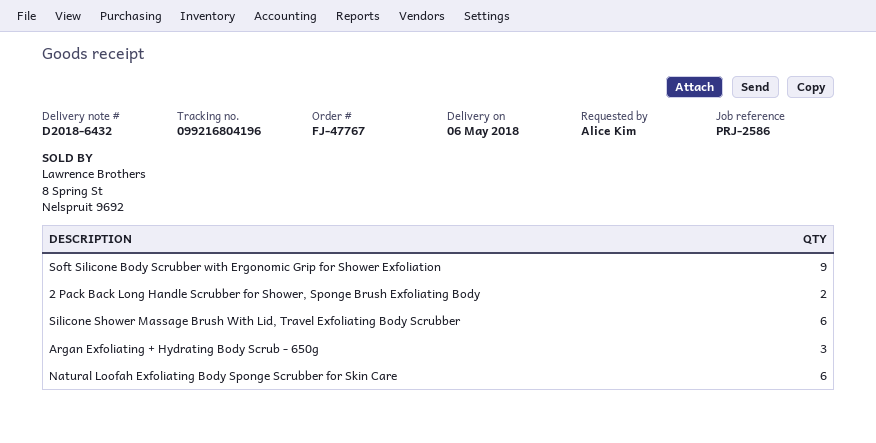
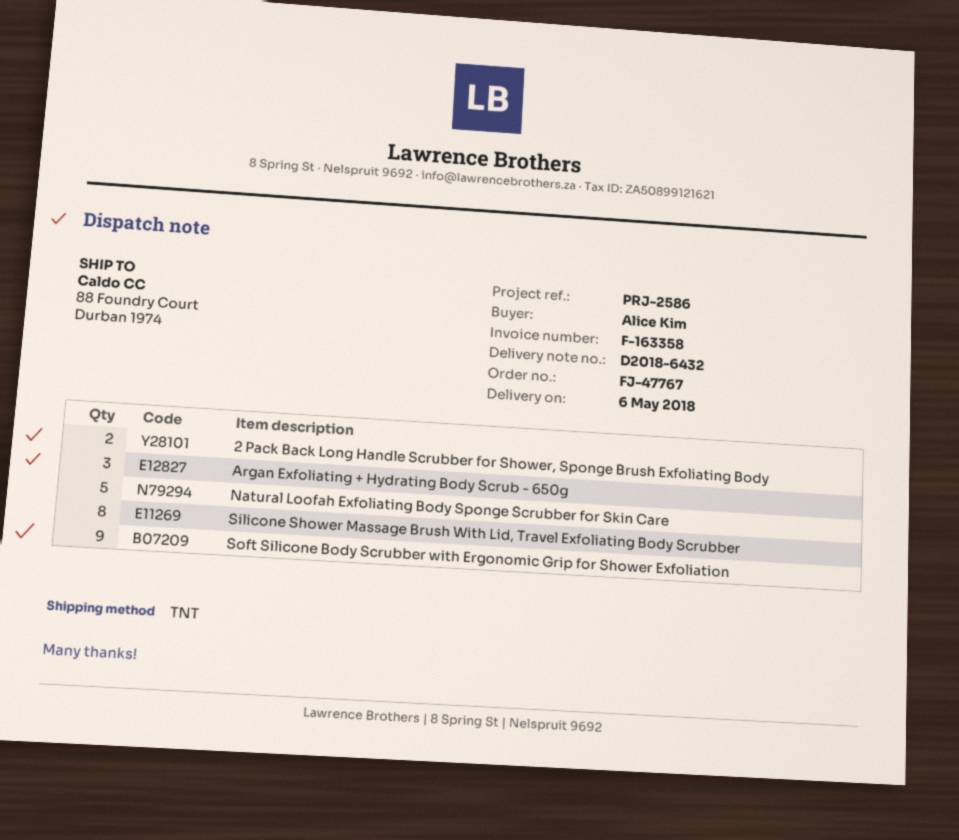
Silicone Shower Massage Brush With Lid, Travel Exfoliating Body Scrubber: 6 -> 8
Natural Loofah Exfoliating Body Sponge Scrubber for Skin Care: 6 -> 5

